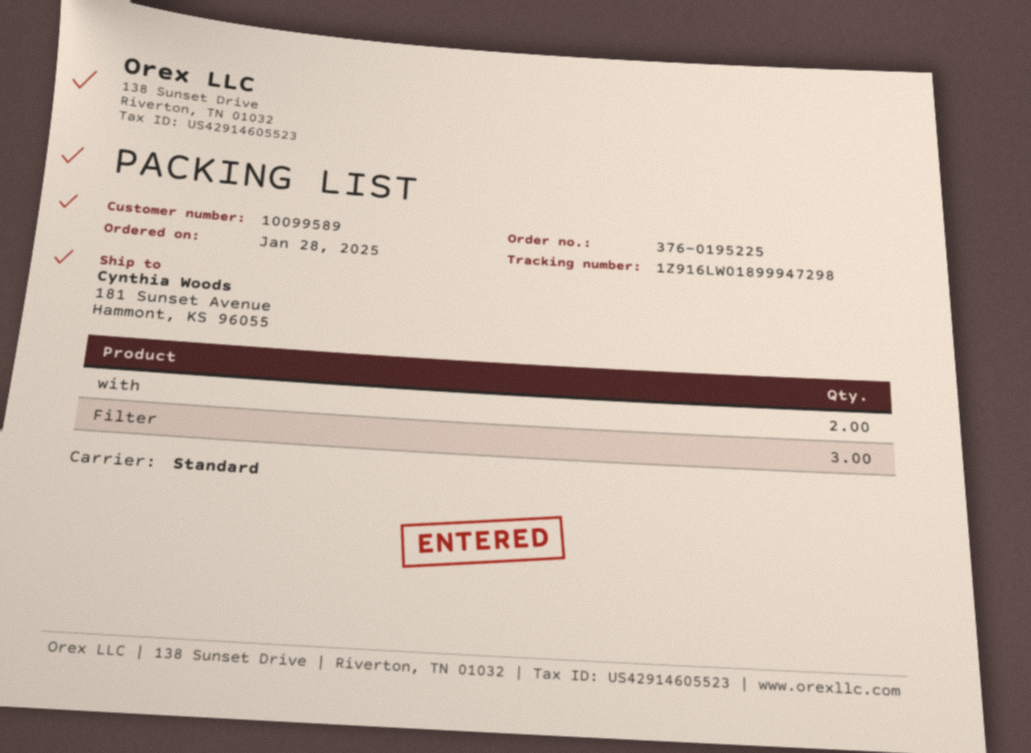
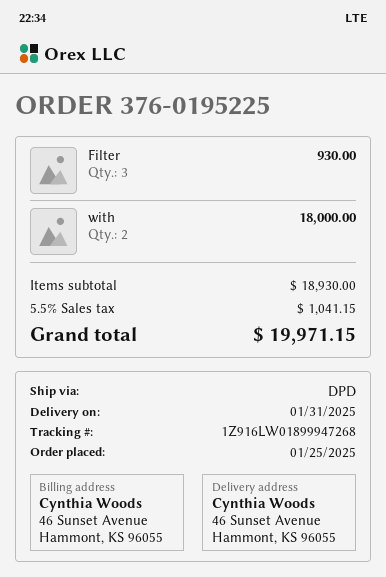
order date: 2025-01-28 -> 2025-01-25
shipping method: standard -> DPD
tracking number: 1Z916LW01899947298 -> 1Z916LW01899947268
ship to: 181 Sunset Avenue, Hammont, KS 96055 -> 46 Sunset Avenue, Hammont, KS 96055

